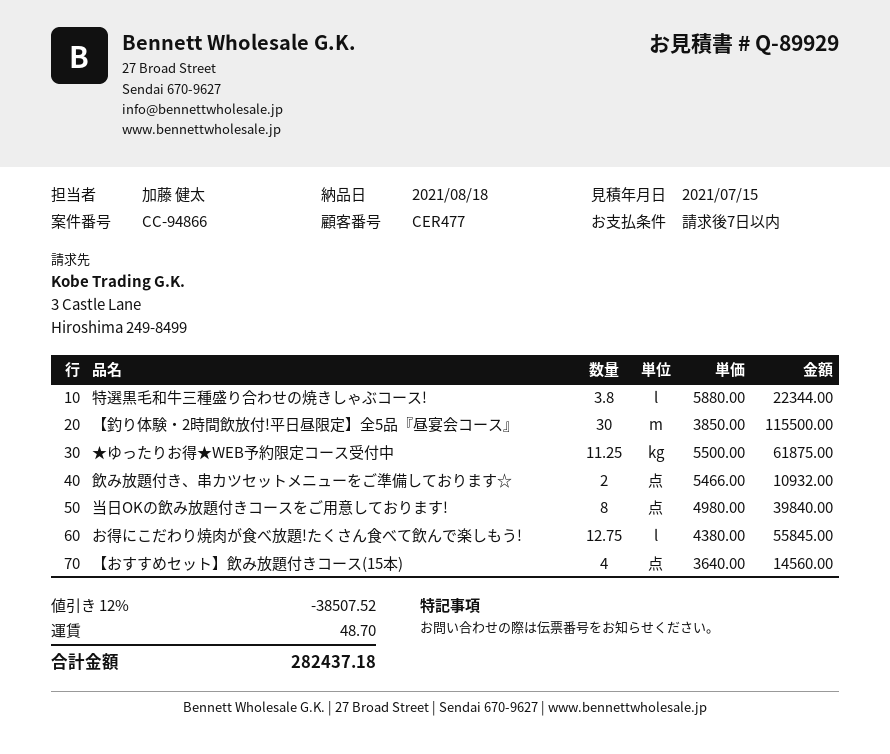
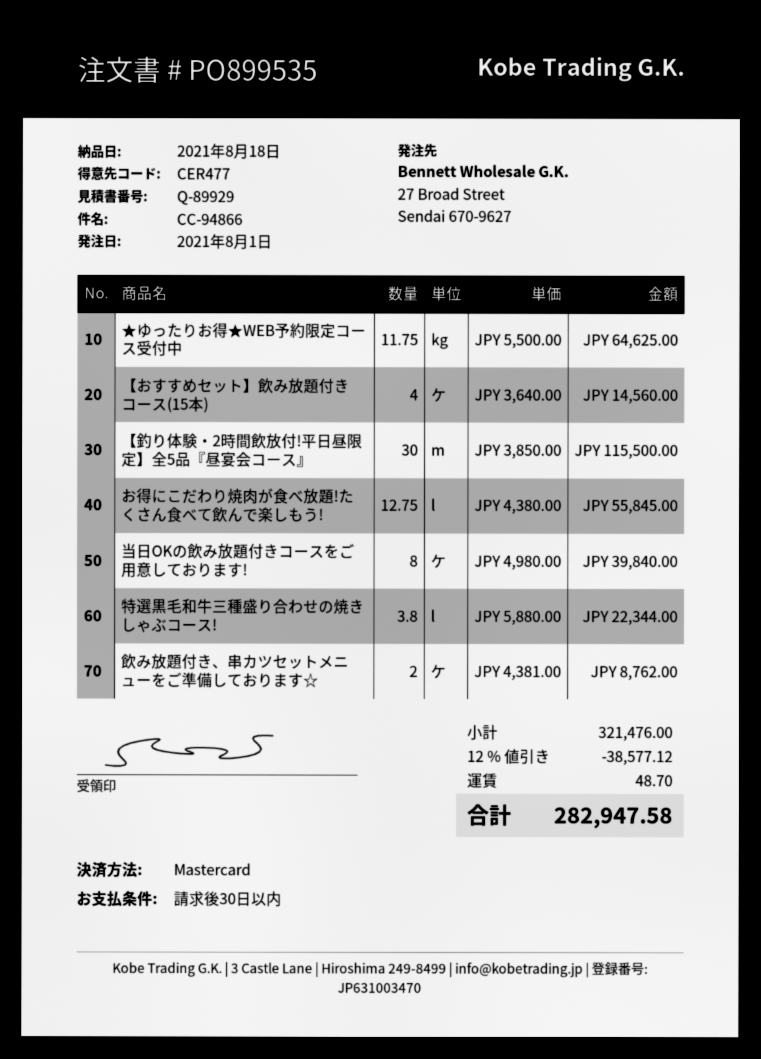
payment terms: 7 days -> 30 days
★ゆったりお得★WEB予約限定コース受付中: 11.25 x 5500.00 = 61875.00 -> 11.75 x 5500.00 = 64625.00
飲み放題付き、串カツセットメニューをご準備しております☆: 2 x 5466.00 = 10932.00 -> 2 x 4381.00 = 8762.00
discount: 12% = 38507.52 -> 12% = 38577.12
total: 282437.18 -> 282947.58

